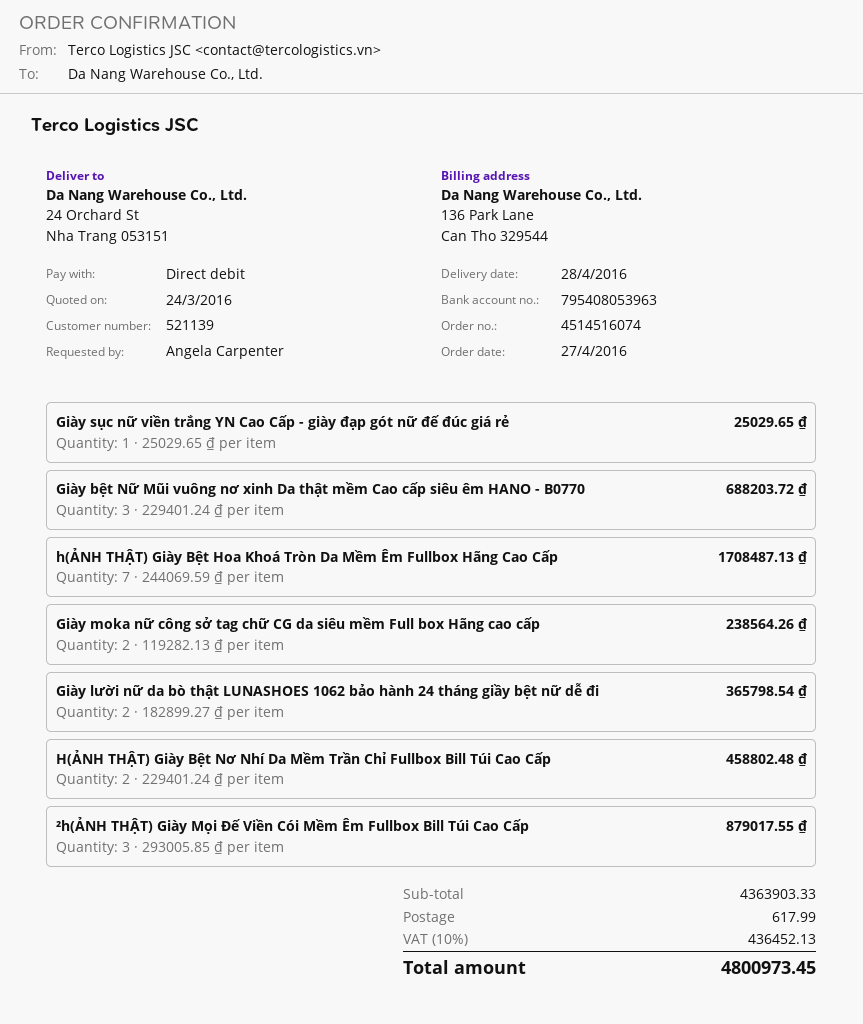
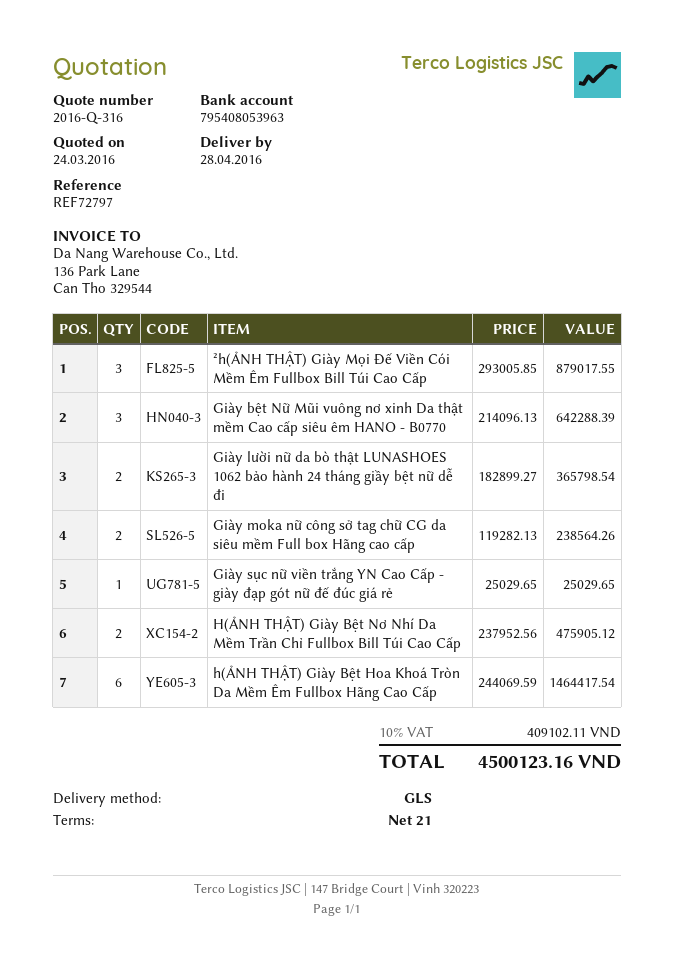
Giày bệt Nữ Mũi vuông nơ xinh Da thật mềm Cao cấp siêu êm HANO - B0770: 3 x 229401.24 = 688203.72 -> 3 x 214096.13 = 642288.39
h(ẢNH THẬT) Giày Bệt Hoa Khoá Tròn Da Mềm Êm Fullbox Hãng Cao Cấp: 7 x 244069.59 = 1708487.13 -> 6 x 244069.59 = 1464417.54
H(ẢNH THẬT) Giày Bệt Nơ Nhí Da Mềm Trần Chỉ Fullbox Bill Túi Cao Cấp: 2 x 229401.24 = 458802.48 -> 2 x 237952.56 = 475905.12
shipping: 617.99 -> none
tax: 10% = 436452.13 -> 10% = 409102.11
total: 4800973.45 -> 4500123.16

